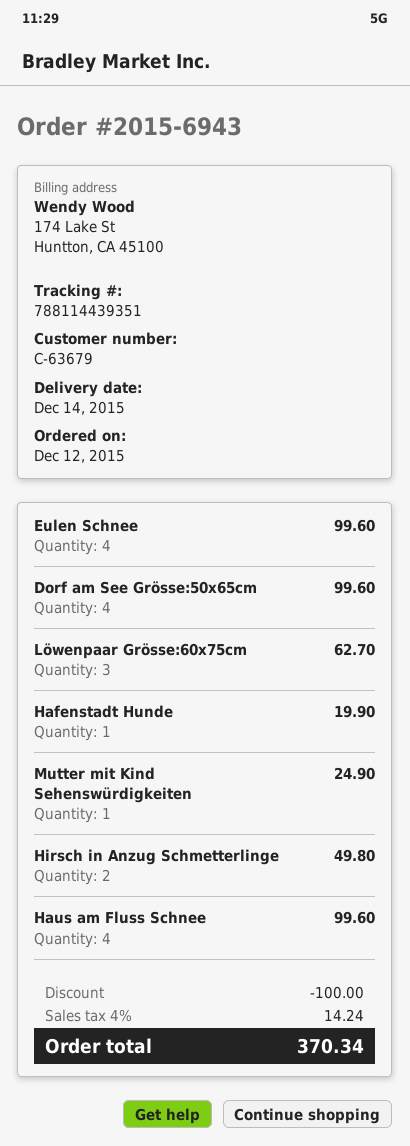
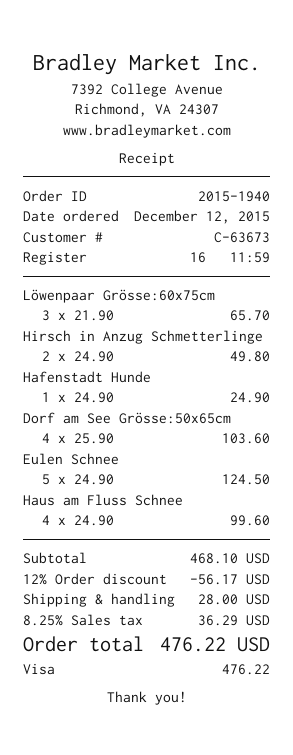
order number: 2015-6943 -> 2015-1940
customer number: C-63679 -> C-63673
Eulen Schnee: 4 for 99.60 -> 5 for 124.50
Dorf am See Grösse:50x65cm: 4 for 99.60 -> 4 for 103.60
Löwenpaar Grösse:60x75cm: 3 for 62.70 -> 3 for 65.70
Hafenstadt Hunde: 1 for 19.90 -> 1 for 24.90
Mutter mit Kind Sehenswürdigkeiten: 1 for 24.90 -> none
discount: 100.00 -> 56.17
shipping: none -> 28.00
tax: 4% = 14.24 -> 8.25% = 36.29
total: 370.34 -> 476.22

